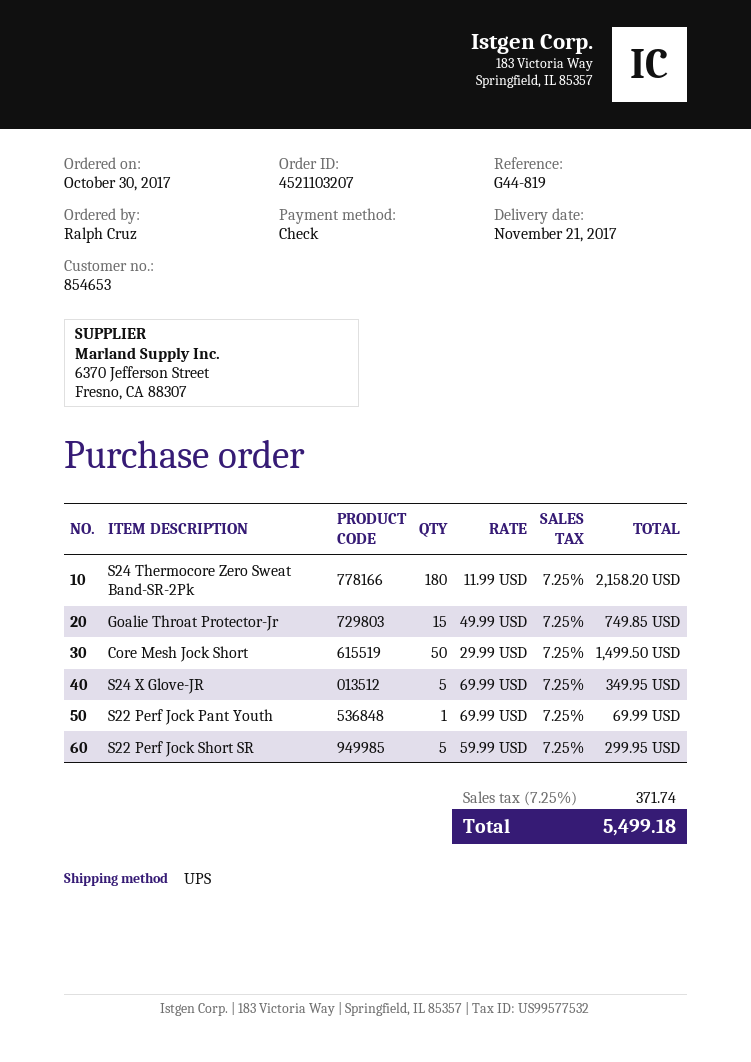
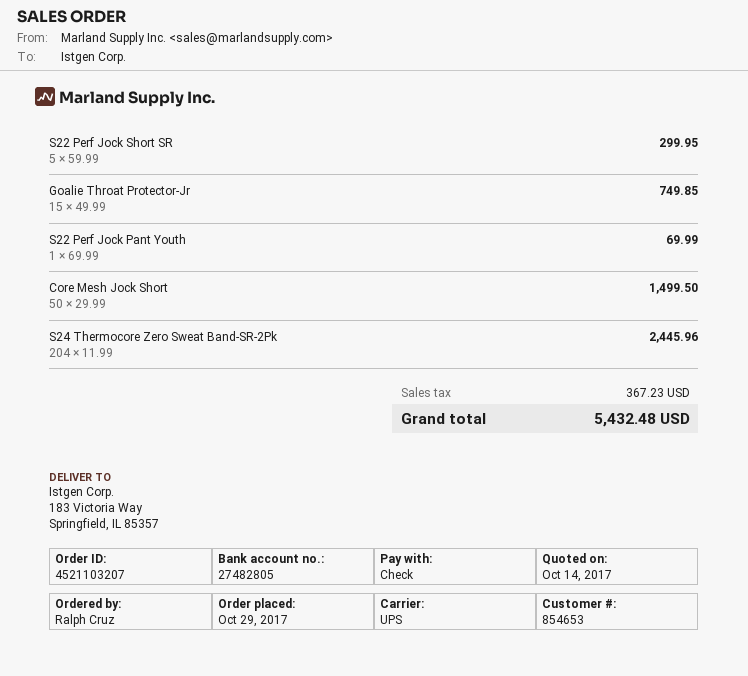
order date: 2017-10-30 -> 2017-10-29
S24 Thermocore Zero Sweat Band-SR-2Pk: 180 x 11.99 = 2158.20 -> 204 x 11.99 = 2445.96
S24 X Glove-JR: 5 x 69.99 = 349.95 -> none
tax: 371.74 -> 367.23
total: 5499.18 -> 5432.48

